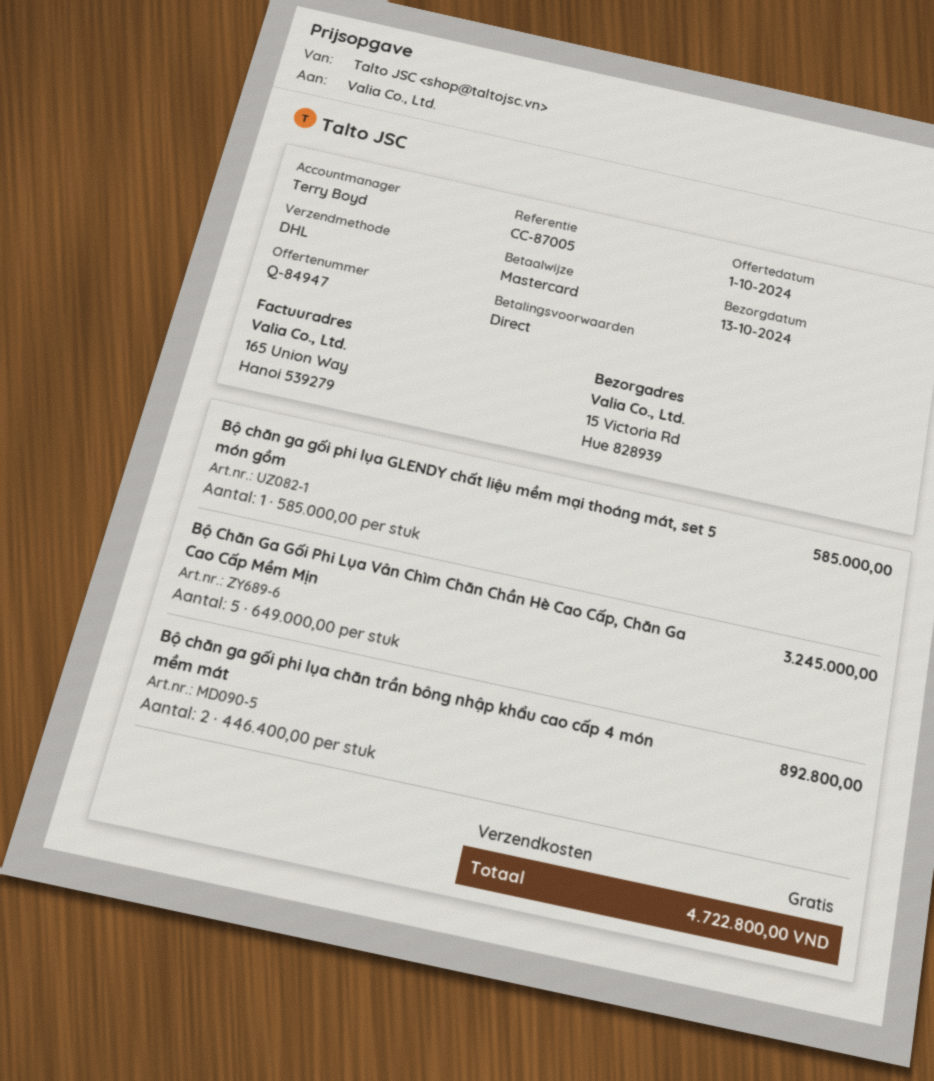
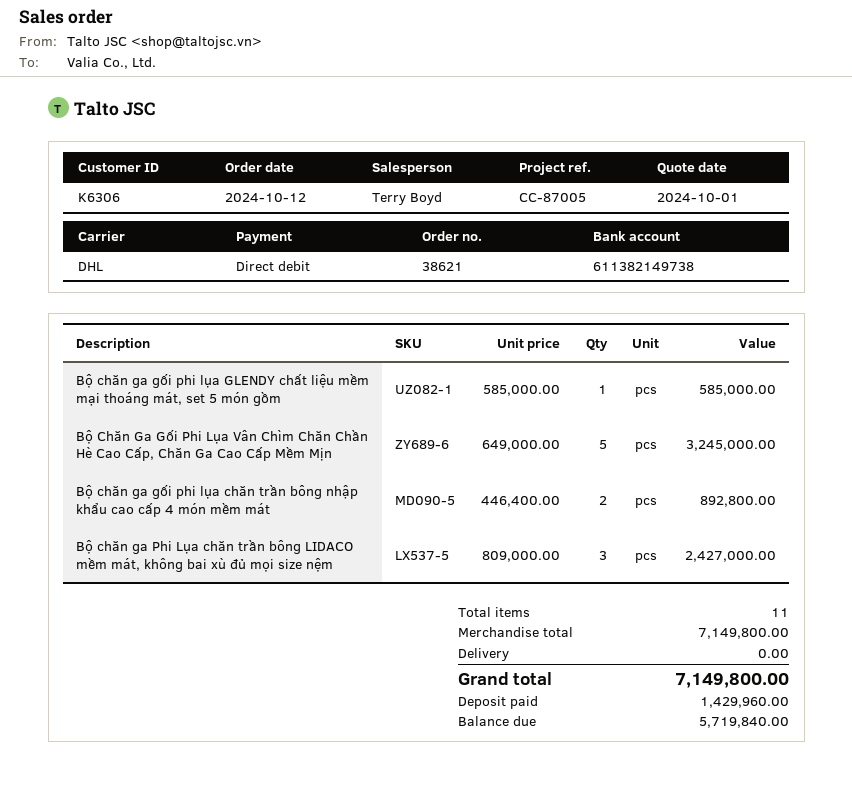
payment method: Mastercard -> direct debit
Bộ chăn ga Phi Lụa chăn trần bông LIDACO mềm mát, không bai xù đủ mọi size nệm: none -> 3 x 809000.00 = 2427000.00
total: 4722800.00 -> 7149800.00

